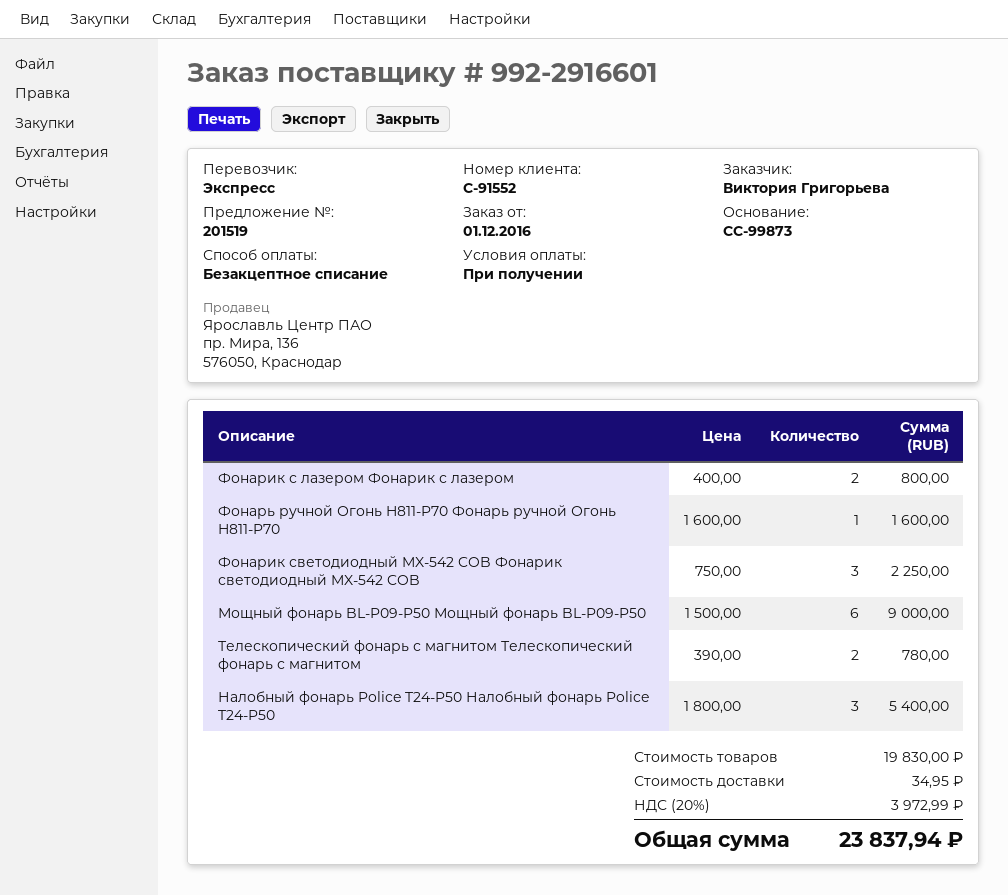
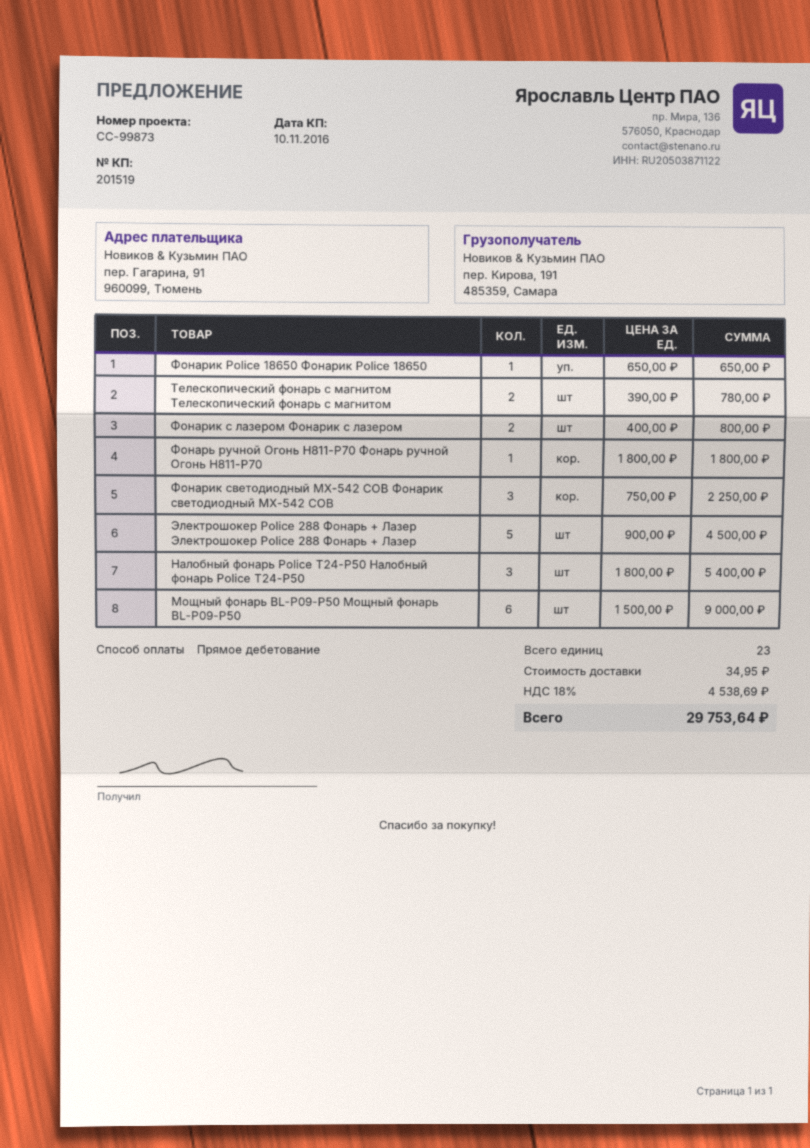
Фонарь ручной Огонь H811-P70 Фонарь ручной Огонь H811-P70: 1 x 1600.00 = 1600.00 -> 1 x 1800.00 = 1800.00
Фонарик Police 18650 Фонарик Police 18650: none -> 1 x 650.00 = 650.00
Электрошокер Police 288 Фонарь + Лазер Электрошокер Police 288 Фонарь + Лазер: none -> 5 x 900.00 = 4500.00
tax: 20% = 3972.99 -> 18% = 4538.69
total: 23837.94 -> 29753.64

